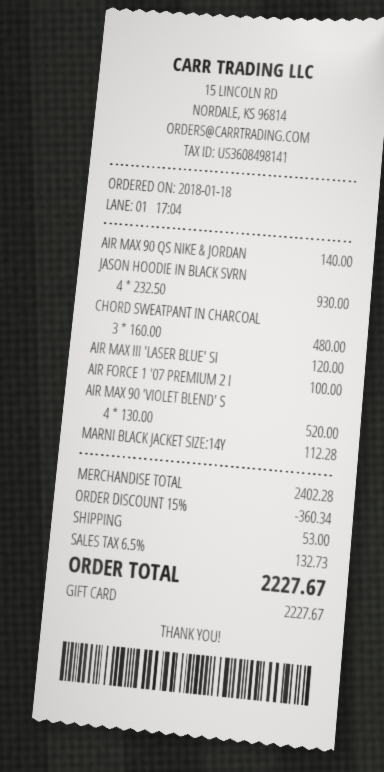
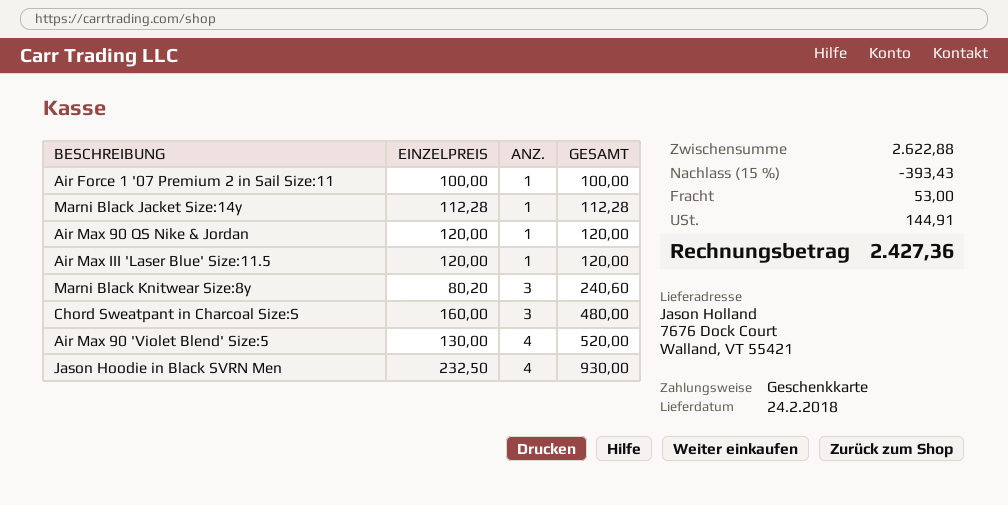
AIR MAX 90 QS NIKE & JORDAN: 1 x 140.00 = 140.00 -> 1 x 120.00 = 120.00
Marni Black Knitwear Size:8y: none -> 3 x 80.20 = 240.60
subtotal: 2402.28 -> 2622.88
discount: 15% = 360.34 -> 15% = 393.43
tax: 132.73 -> 144.91
total: 2227.67 -> 2427.36

